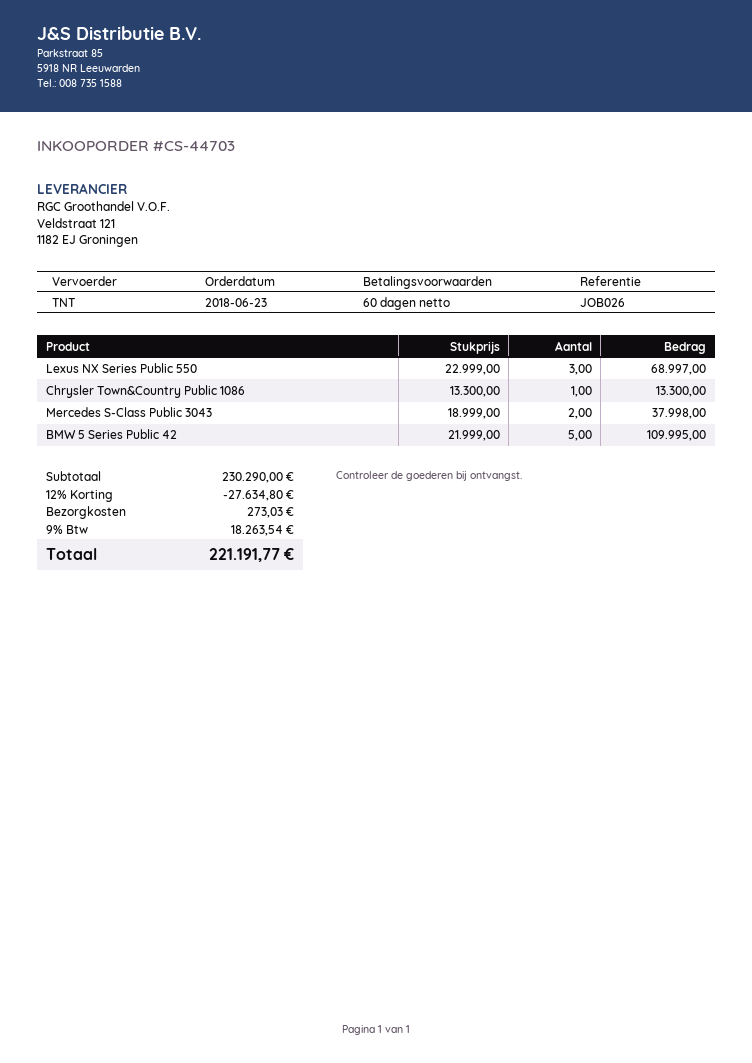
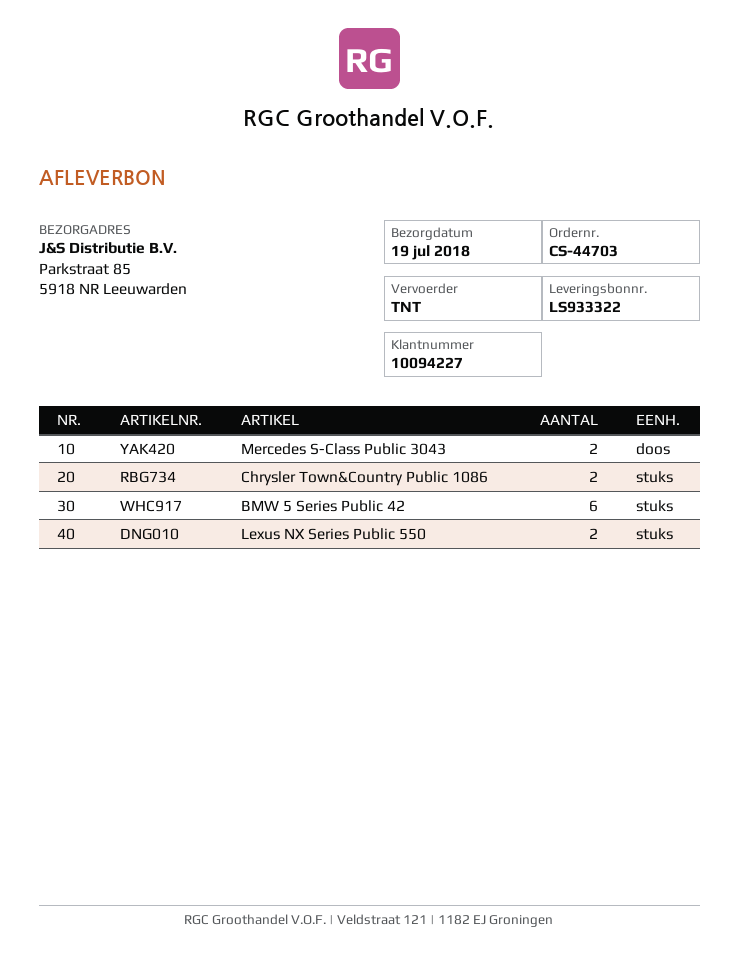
Lexus NX Series Public 550: 3 -> 2
Chrysler Town&Country Public 1086: 1 -> 2
BMW 5 Series Public 42: 5 -> 6

